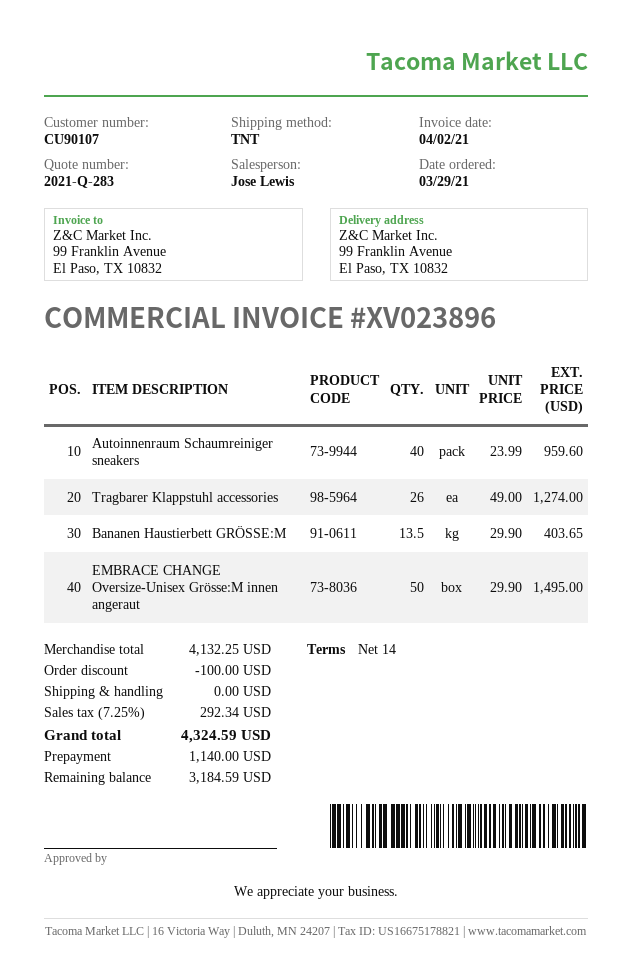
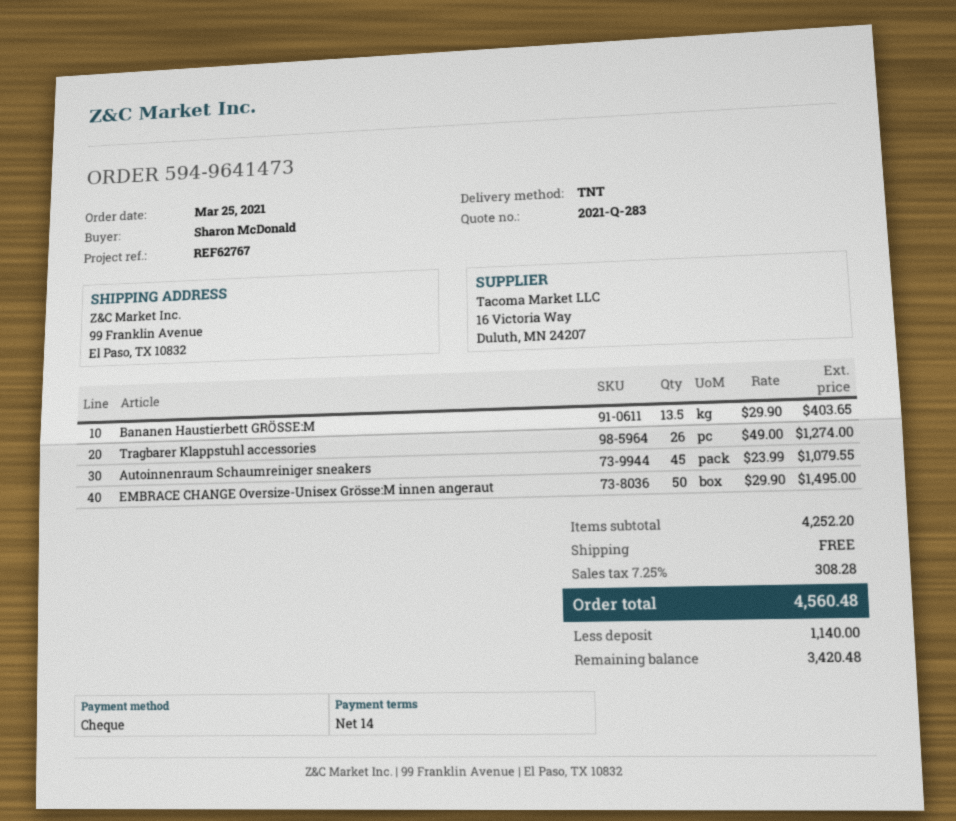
order date: 2021-03-29 -> 2021-03-25
Autoinnenraum Schaumreiniger sneakers: 40 x 23.99 = 959.60 -> 45 x 23.99 = 1079.55
subtotal: 4132.25 -> 4252.20
discount: 100.00 -> none
tax: 7.25% = 292.34 -> 7.25% = 308.28
total: 4324.59 -> 4560.48
balance: 3184.59 -> 3420.48

